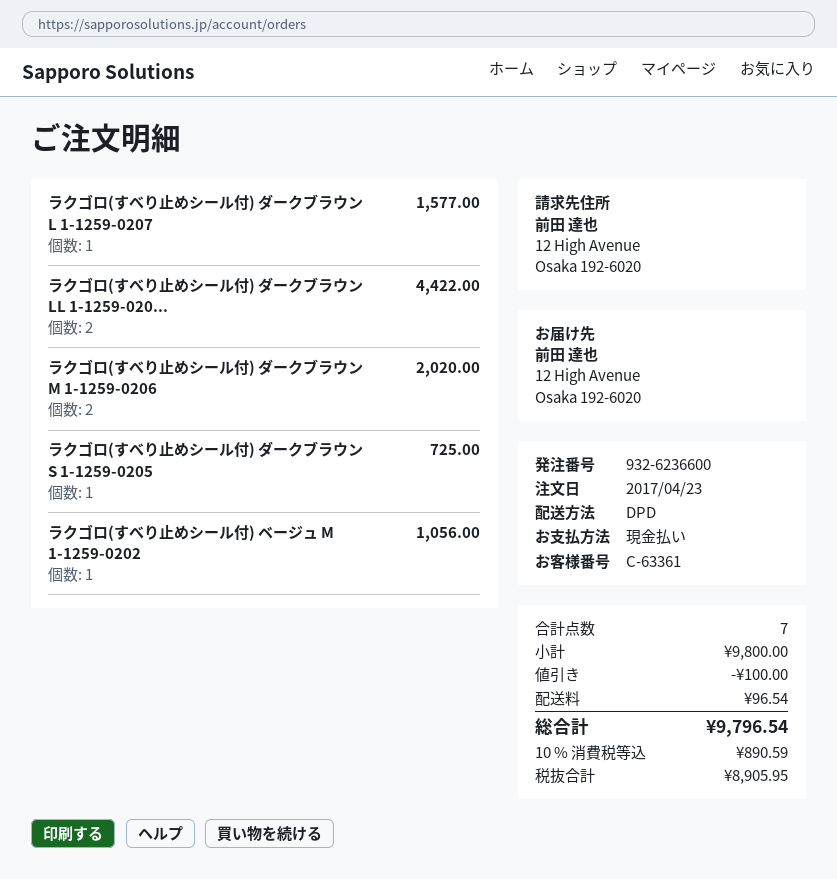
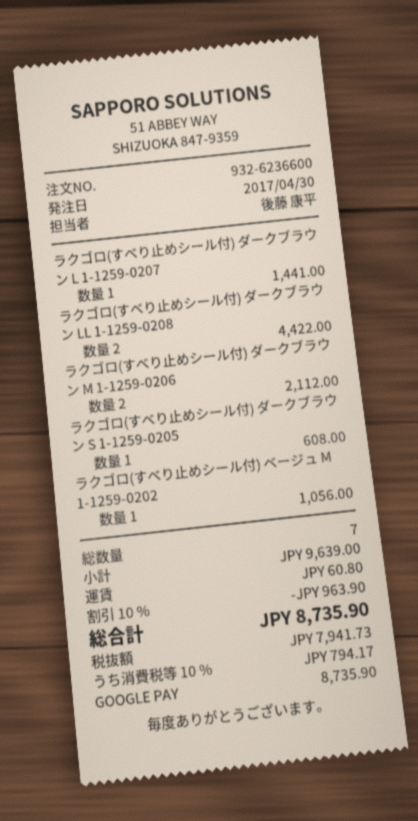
order date: 2017-04-23 -> 2017-04-30
payment method: cash -> Google Pay
ラクゴロ(すべり止めシール付) ダークブラウン L 1-1259-0207: 1 for 1577.00 -> 1 for 1441.00
ラクゴロ(すべり止めシール付) ダークブラウン M 1-1259-0206: 2 for 2020.00 -> 2 for 2112.00
ラクゴロ(すべり止めシール付) ダークブラウン S 1-1259-0205: 1 for 725.00 -> 1 for 608.00
subtotal: 9800.00 -> 9639.00
discount: 100.00 -> 963.90
shipping: 96.54 -> 60.80
net: 8905.95 -> 7941.73
tax: 10% = 890.59 -> 10% = 794.17
total: 9796.54 -> 8735.90

